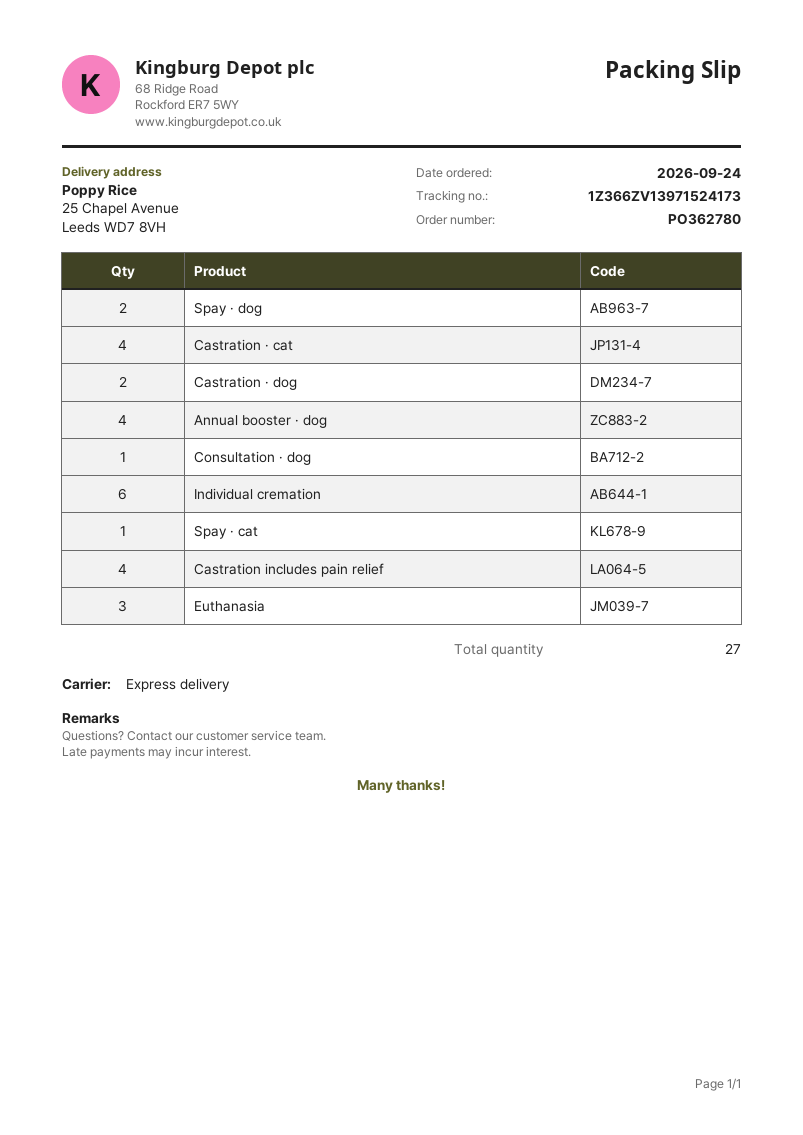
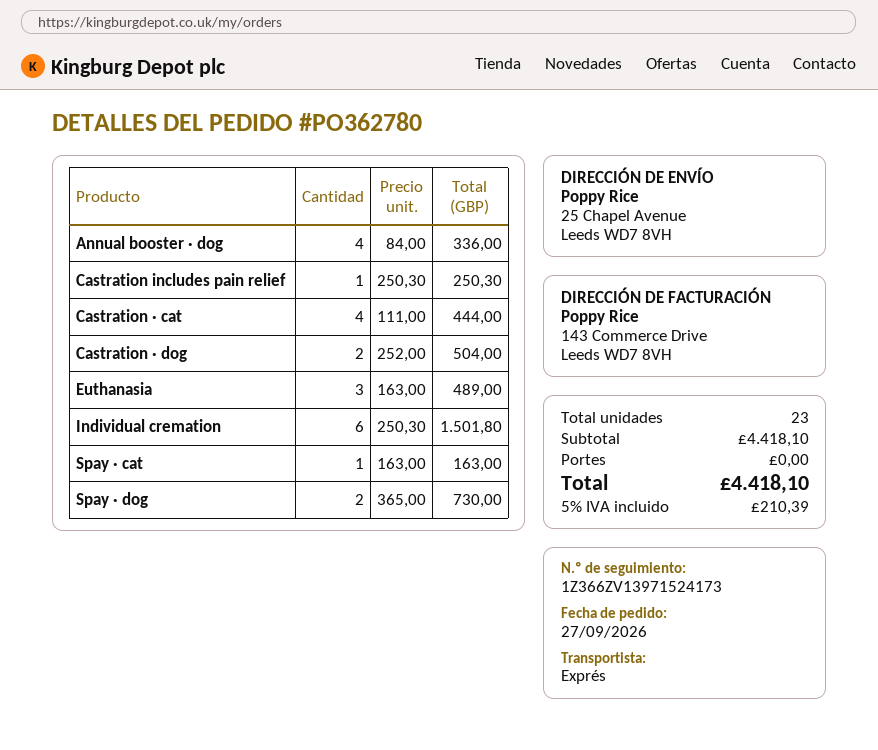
order date: 2026-09-24 -> 2026-09-27
Consultation · dog: 1 -> none
Castration includes pain relief: 4 -> 1
total quantity: 27 -> 23

